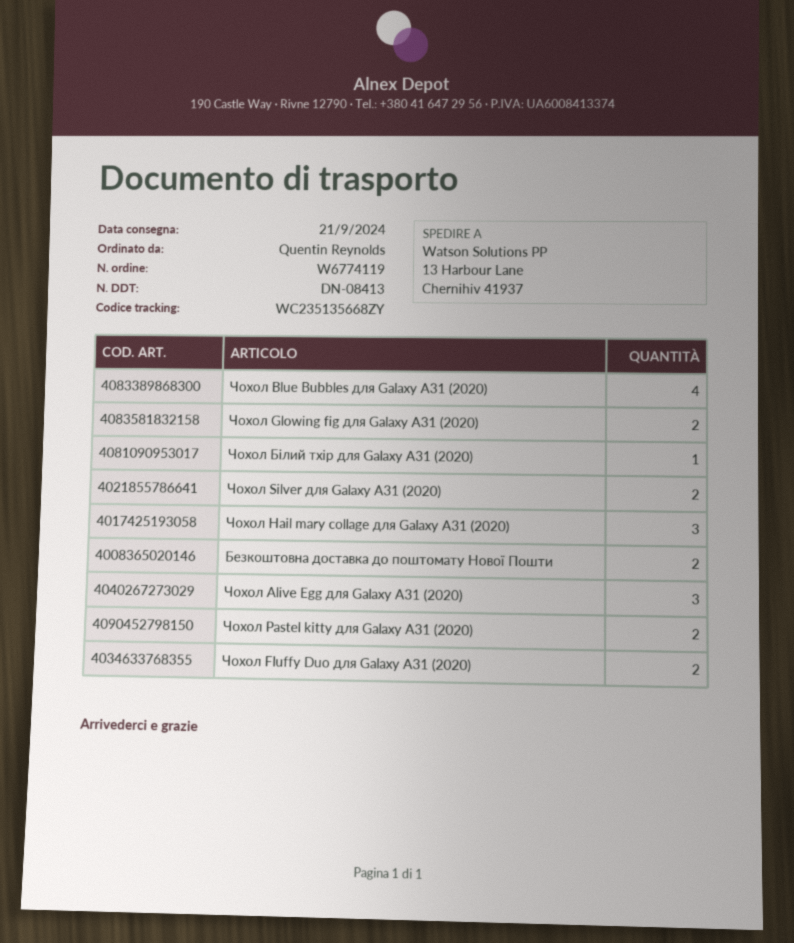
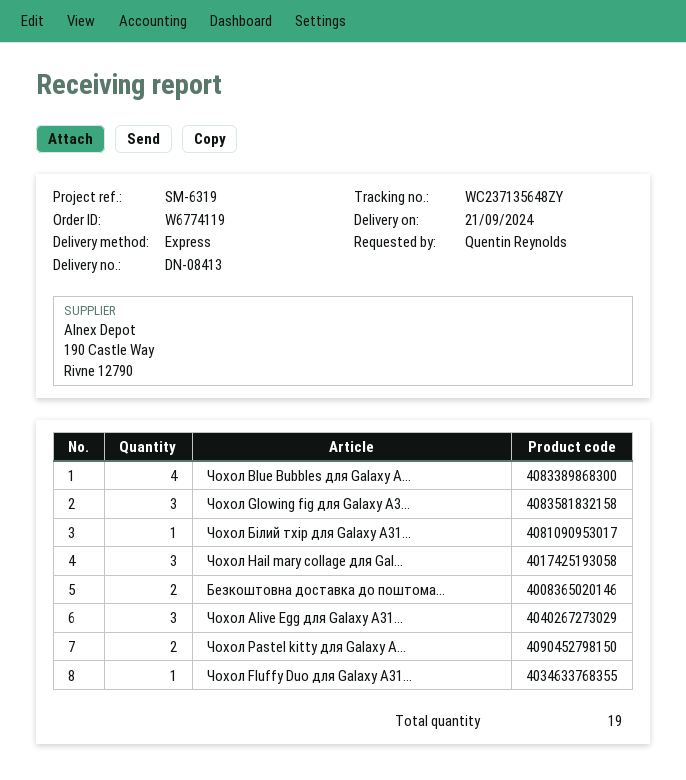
tracking number: WC235135668ZY -> WC237135648ZY
Чохол Glowing fig для Galaxy A31 (2020): 2 -> 3
Чохол Silver для Galaxy A31 (2020): 2 -> none
Чохол Fluffy Duo для Galaxy A31 (2020): 2 -> 1

